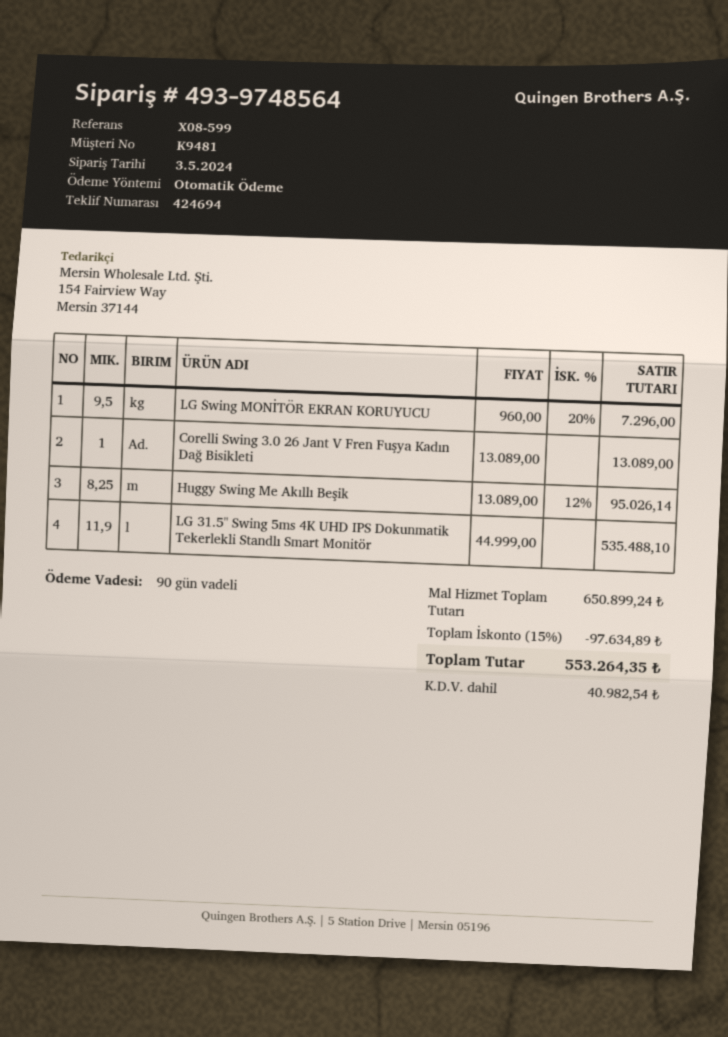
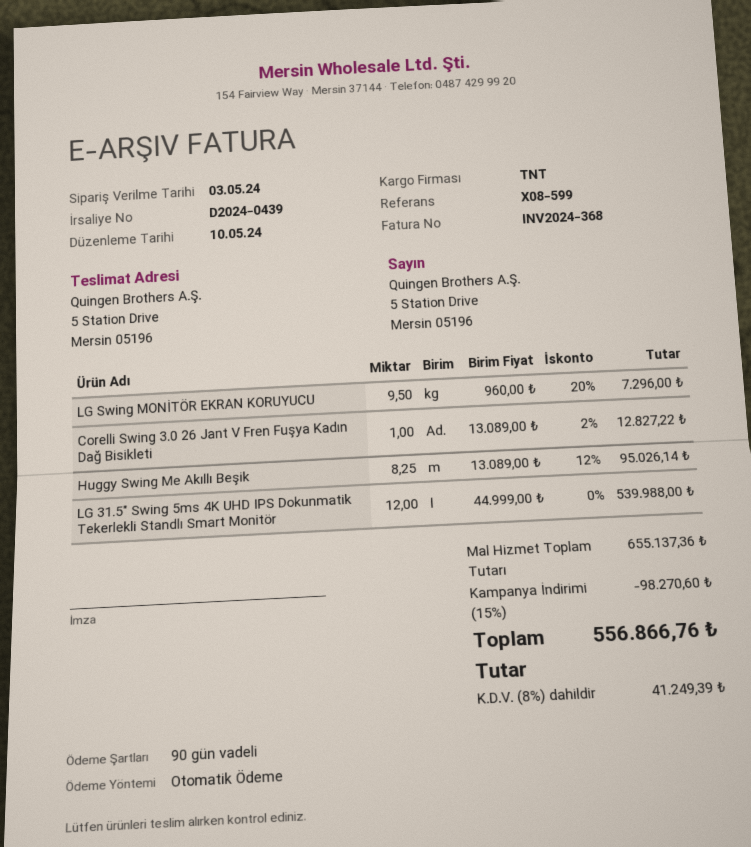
Corelli Swing 3.0 26 Jant V Fren Fuşya Kadın Dağ Bisikleti: 1 x 13089.00 = 13089.00 -> 1 x 13089.00 - 2% = 12827.22
LG 31.5" Swing 5ms 4K UHD IPS Dokunmatik Tekerlekli Standlı Smart Monitör: 11.9 x 44999.00 = 535488.10 -> 12 x 44999.00 = 539988.00
subtotal: 650899.24 -> 655137.36
discount: 15% = 97634.89 -> 15% = 98270.60
tax: 40982.54 -> 41249.39
total: 553264.35 -> 556866.76

